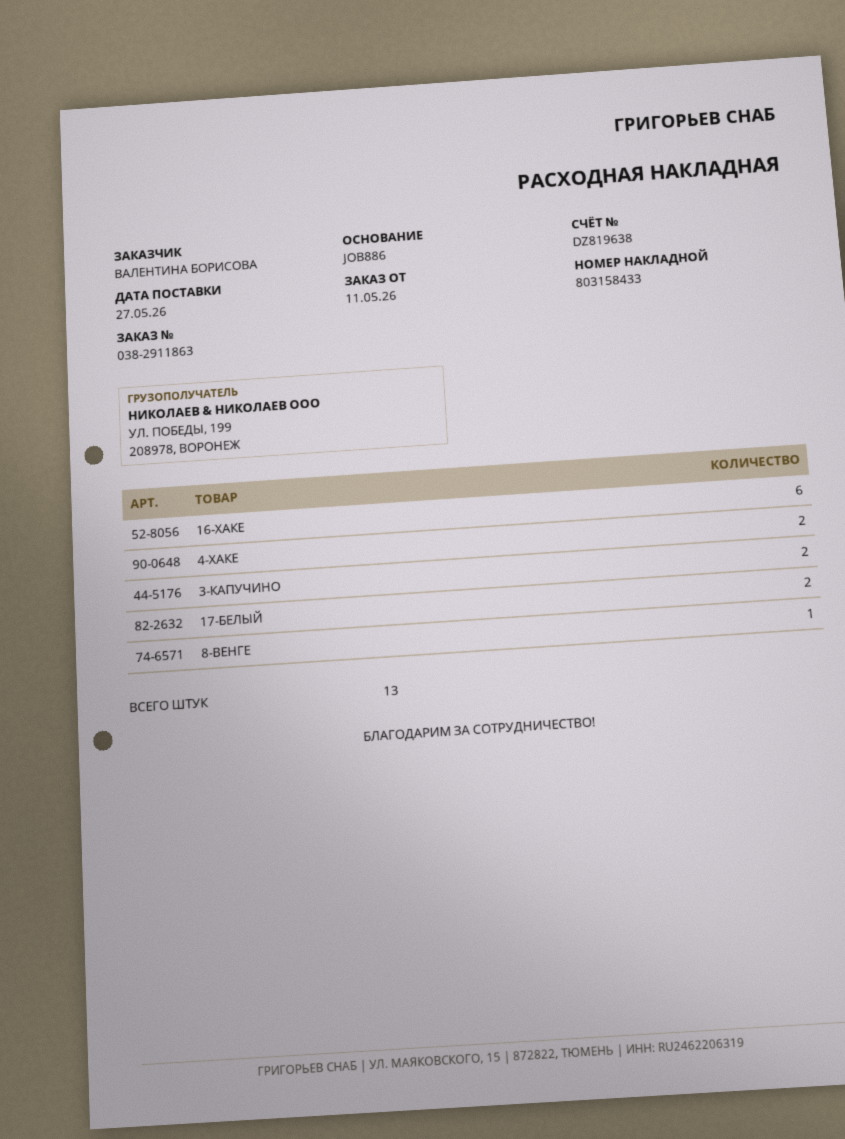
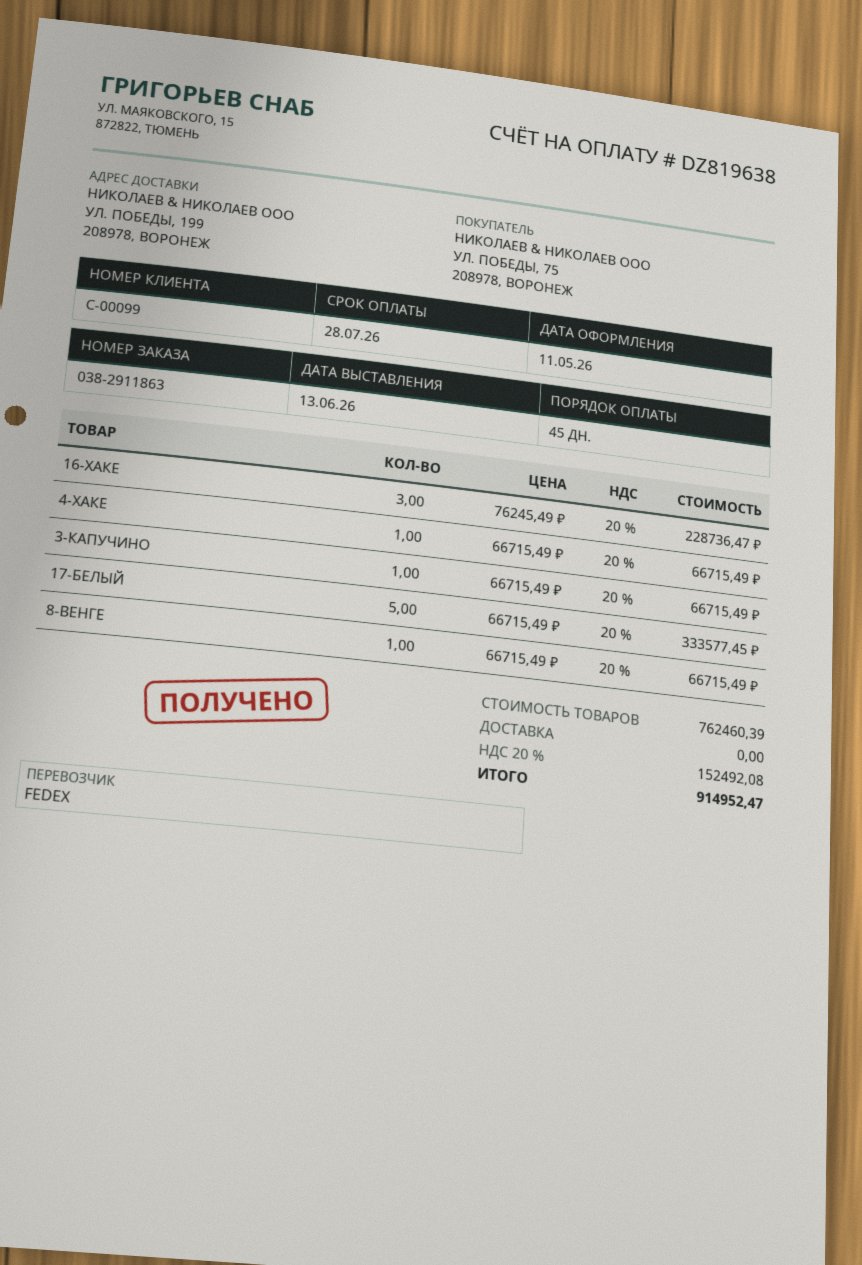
16-ХАКЕ: 6 -> 3
4-ХАКЕ: 2 -> 1
3-КАПУЧИНО: 2 -> 1
17-БЕЛЫЙ: 2 -> 5

